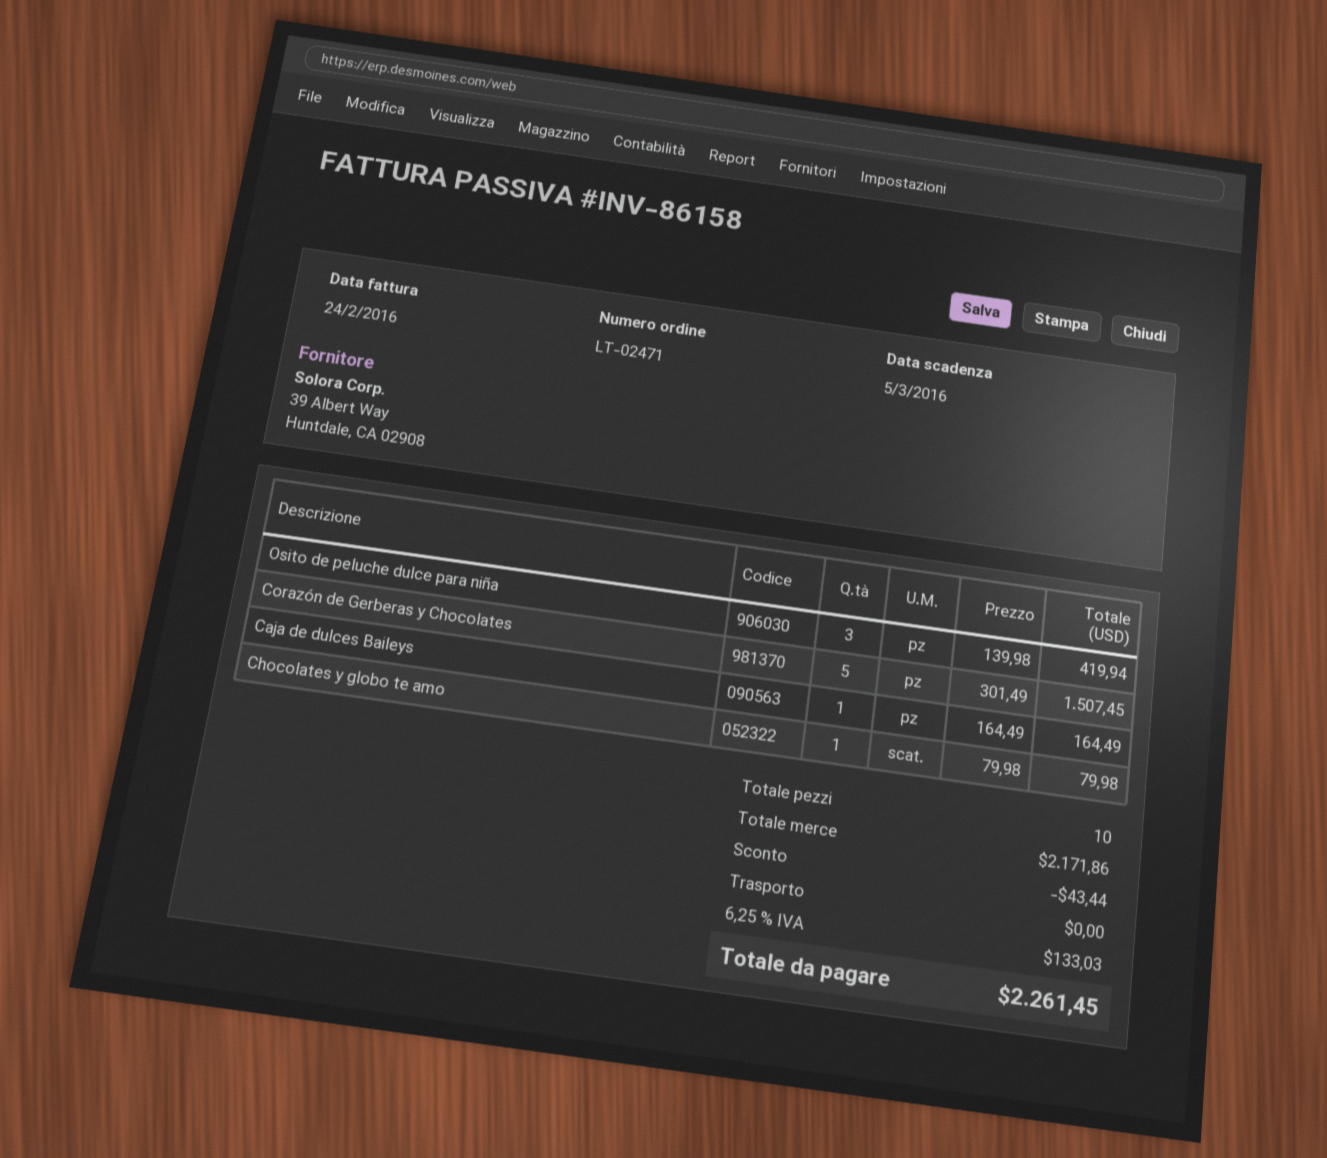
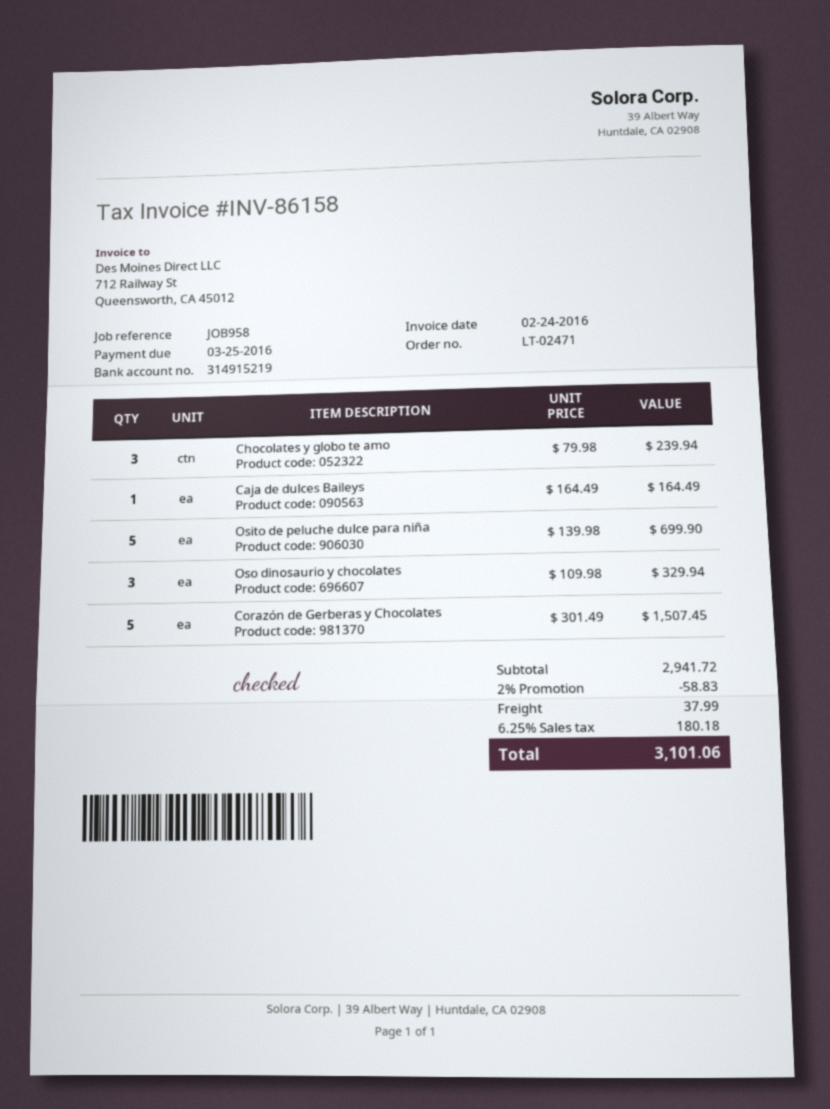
due date: 2016-03-05 -> 2016-03-25
Osito de peluche dulce para niña: 3 x 139.98 = 419.94 -> 5 x 139.98 = 699.90
Chocolates y globo te amo: 1 x 79.98 = 79.98 -> 3 x 79.98 = 239.94
Oso dinosaurio y chocolates: none -> 3 x 109.98 = 329.94
subtotal: 2171.86 -> 2941.72
discount: 43.44 -> 58.83
shipping: 0.00 -> 37.99
tax: 6.25% = 133.03 -> 6.25% = 180.18
total: 2261.45 -> 3101.06

